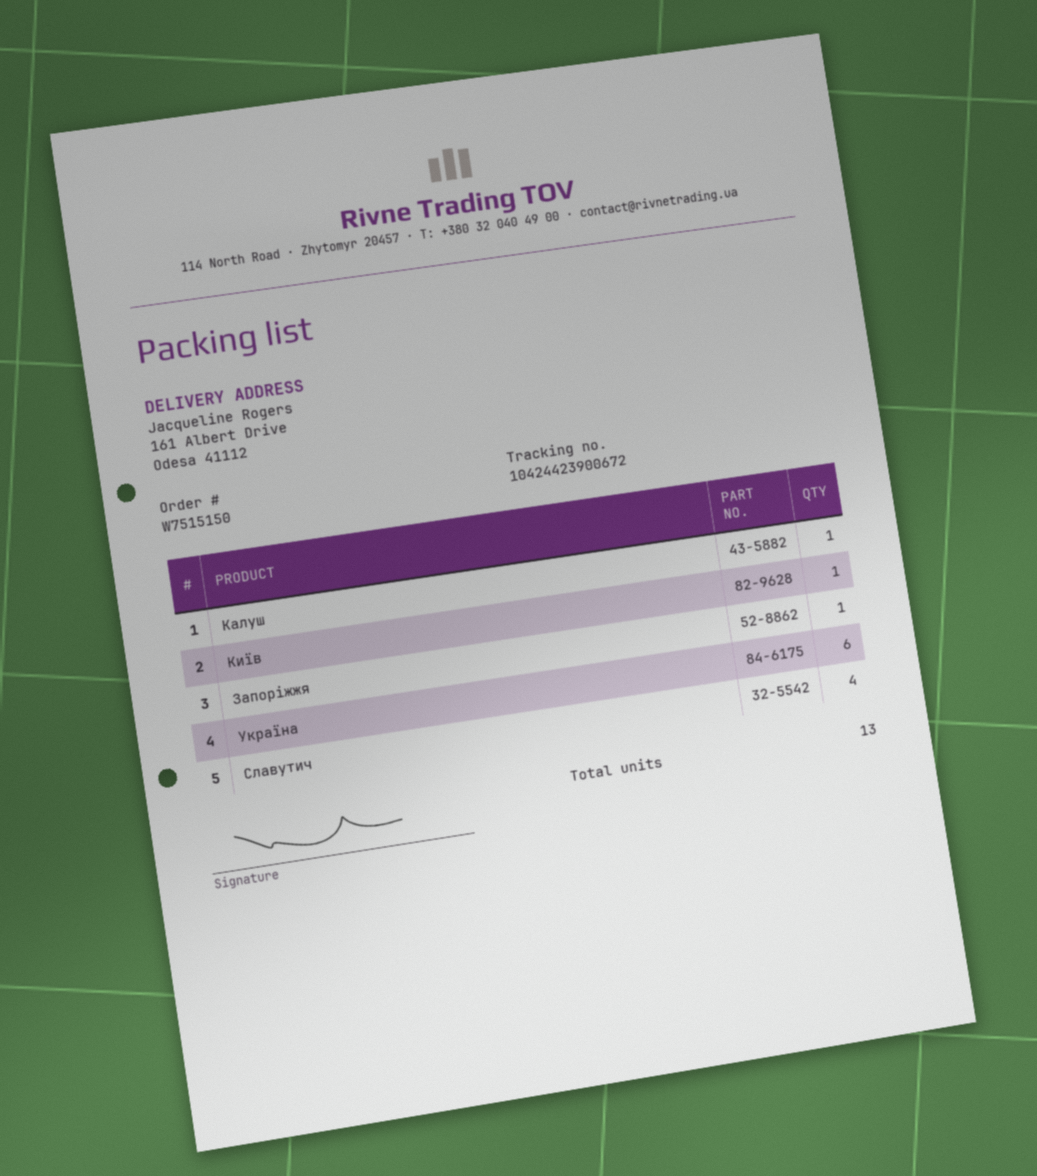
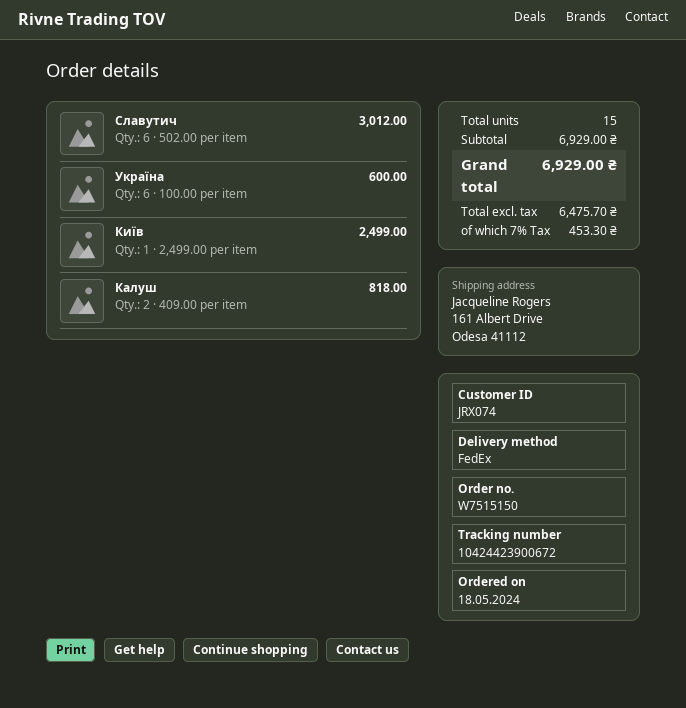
Калуш: 1 -> 2
Запоріжжя: 1 -> none
Славутич: 4 -> 6
total quantity: 13 -> 15

